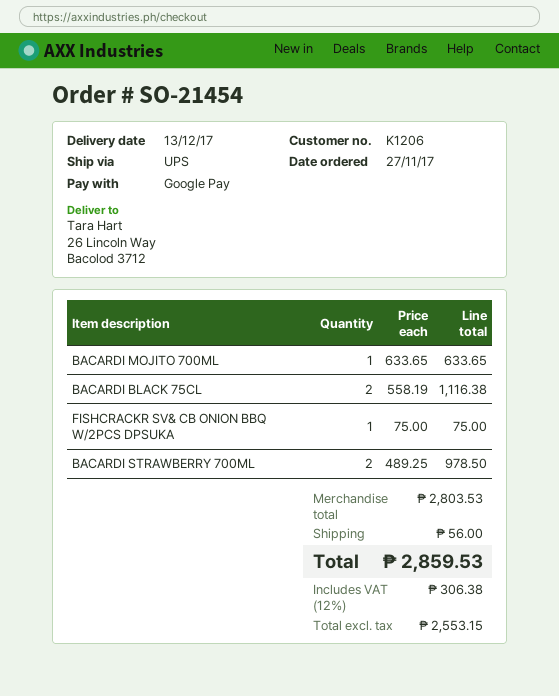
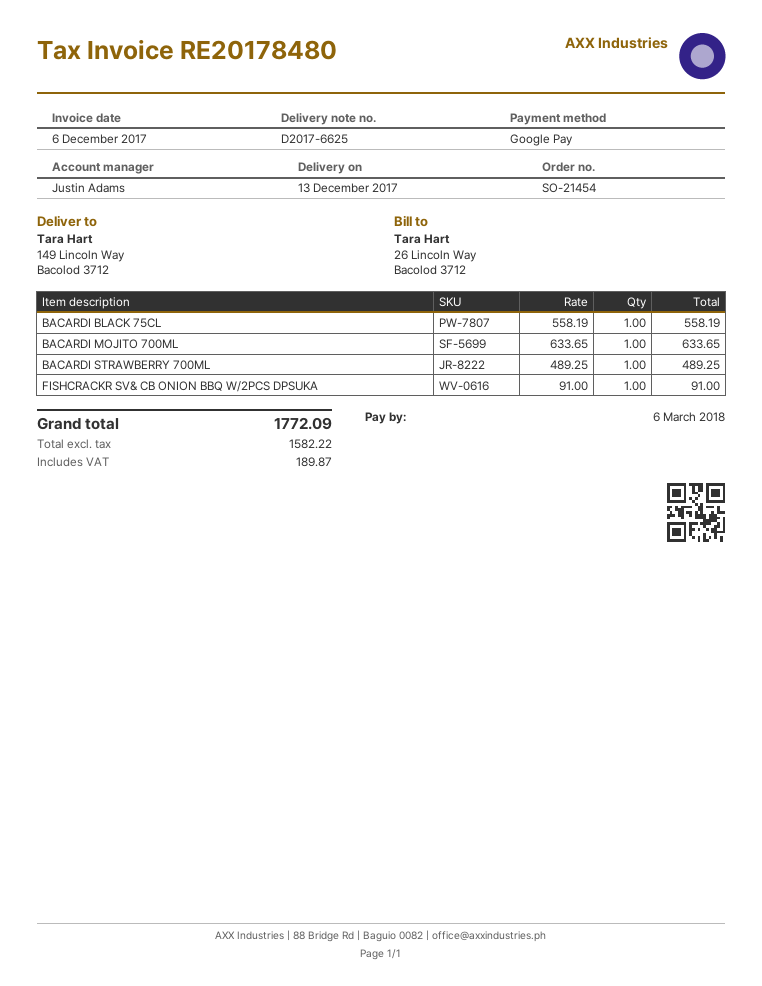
ship to: 26 Lincoln Way, Bacolod 3712 -> 149 Lincoln Way, Bacolod 3712
BACARDI BLACK 75CL: 2 x 558.19 = 1116.38 -> 1 x 558.19 = 558.19
FISHCRACKR SV& CB ONION BBQ W/2PCS DPSUKA: 1 x 75.00 = 75.00 -> 1 x 91.00 = 91.00
BACARDI STRAWBERRY 700ML: 2 x 489.25 = 978.50 -> 1 x 489.25 = 489.25
shipping: 56.00 -> none
net: 2553.15 -> 1582.22
tax: 306.38 -> 189.87
total: 2859.53 -> 1772.09

